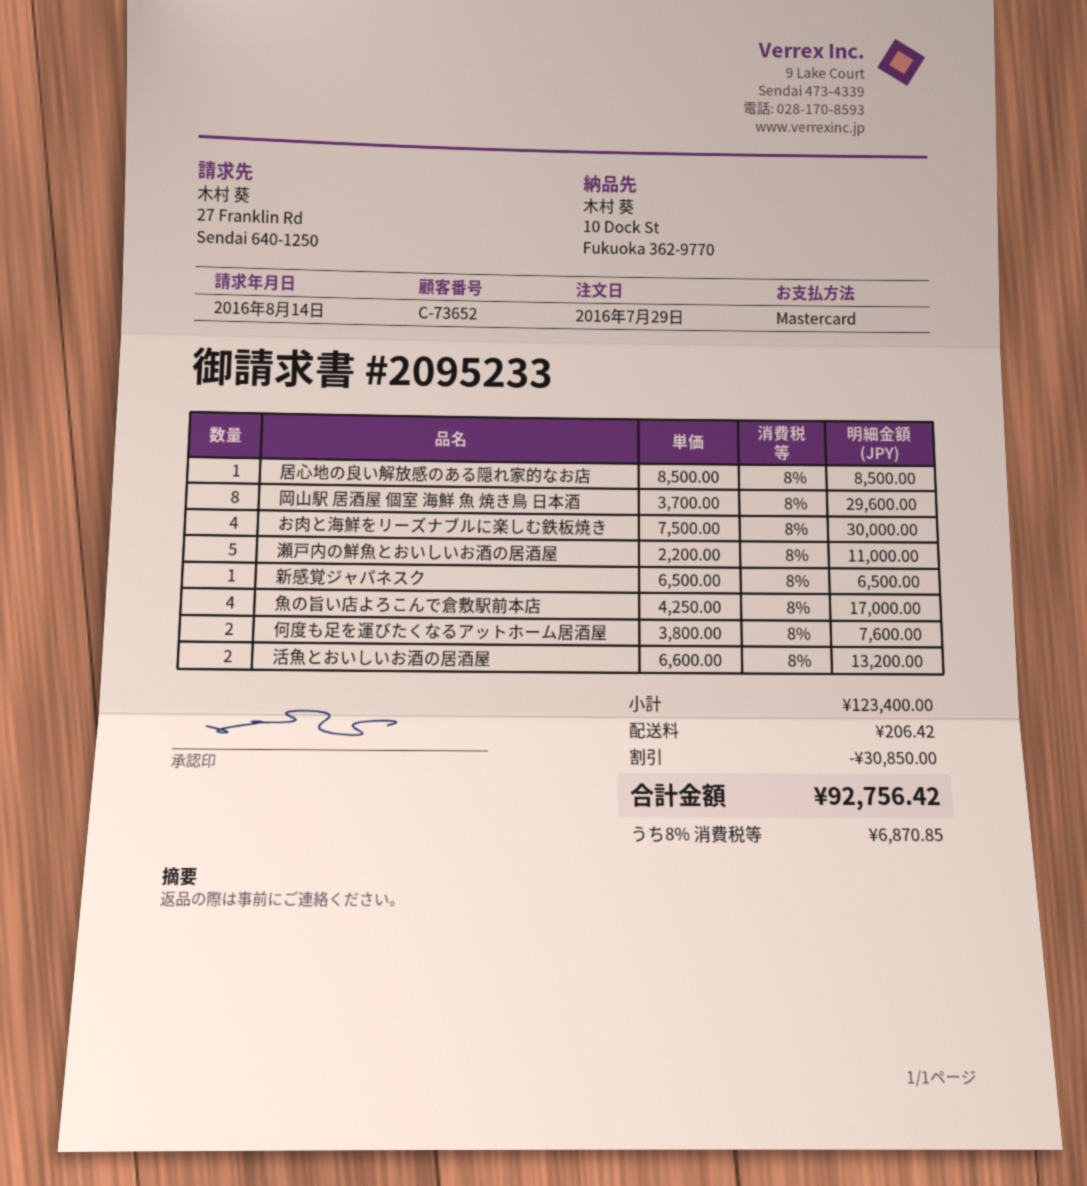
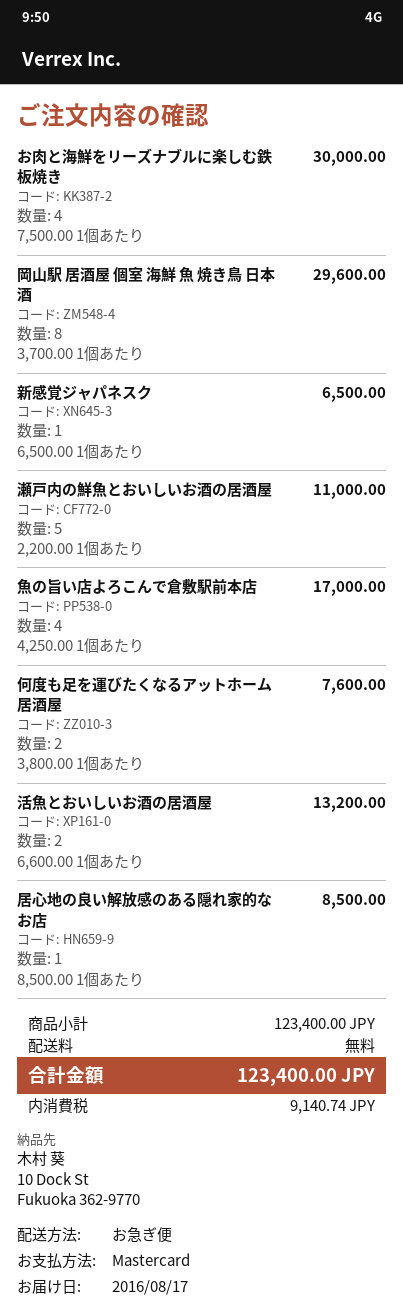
discount: 30850.00 -> none
shipping: 206.42 -> 0.00
tax: 6870.85 -> 9140.74
total: 92756.42 -> 123400.00

